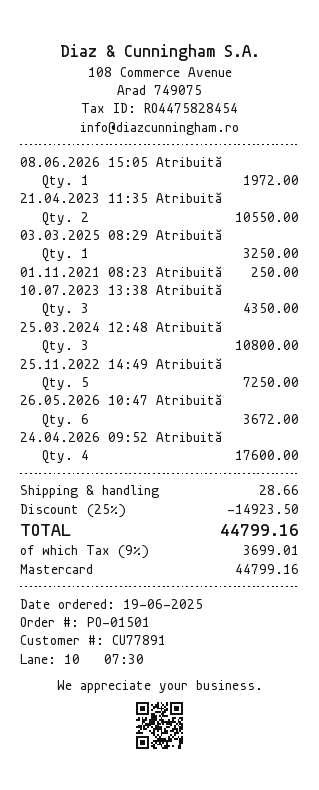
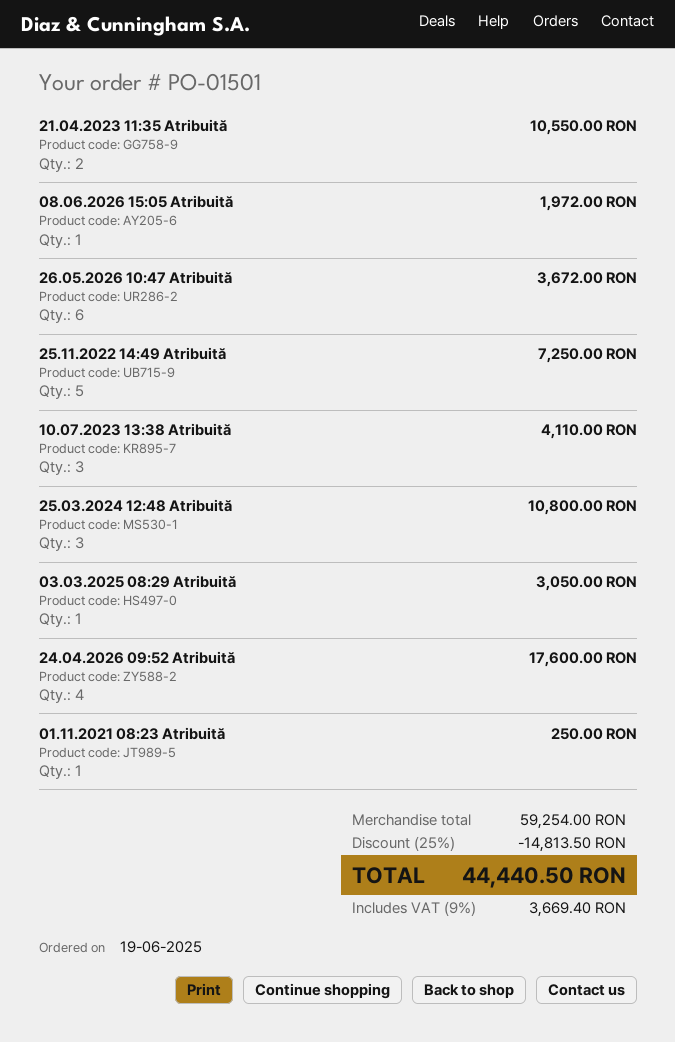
03.03.2025 08:29 Atribuită: 1 for 3250.00 -> 1 for 3050.00
10.07.2023 13:38 Atribuită: 3 for 4350.00 -> 3 for 4110.00
discount: 25% = 14923.50 -> 25% = 14813.50
shipping: 28.66 -> none
tax: 9% = 3699.01 -> 9% = 3669.40
total: 44799.16 -> 44440.50

